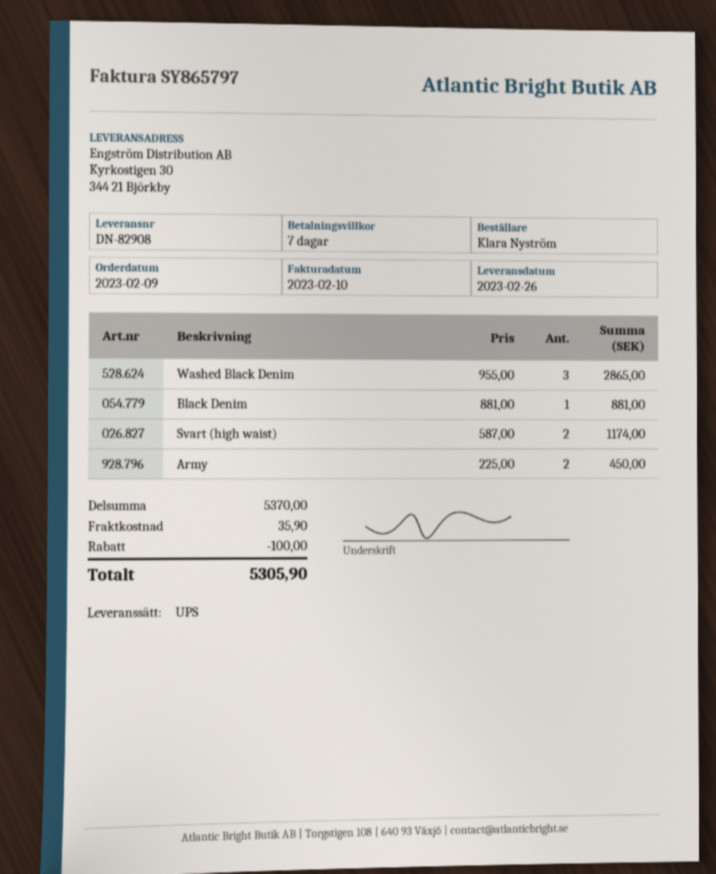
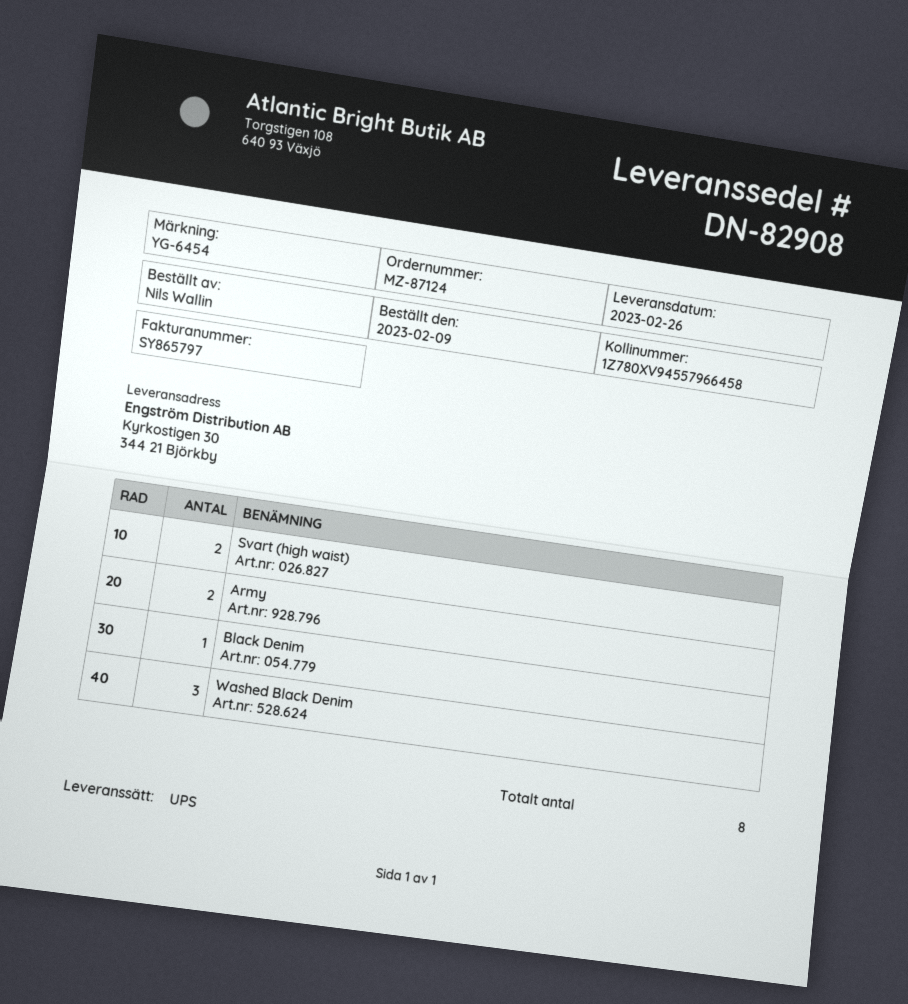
ordered by: Klara Nyström -> Nils Wallin

